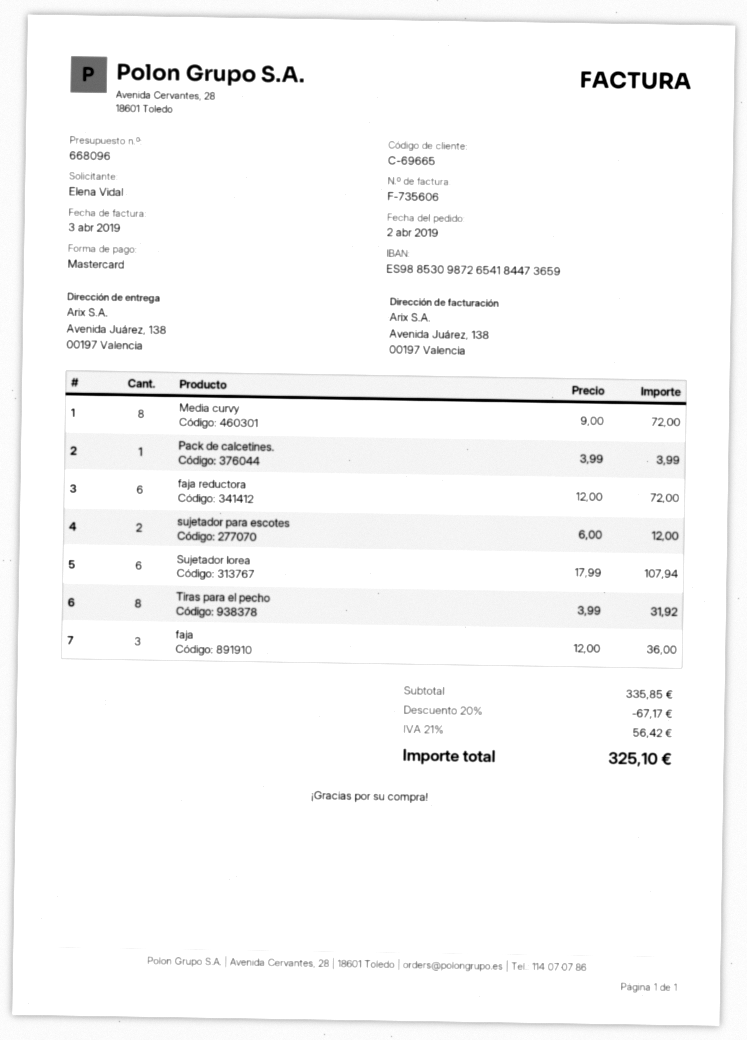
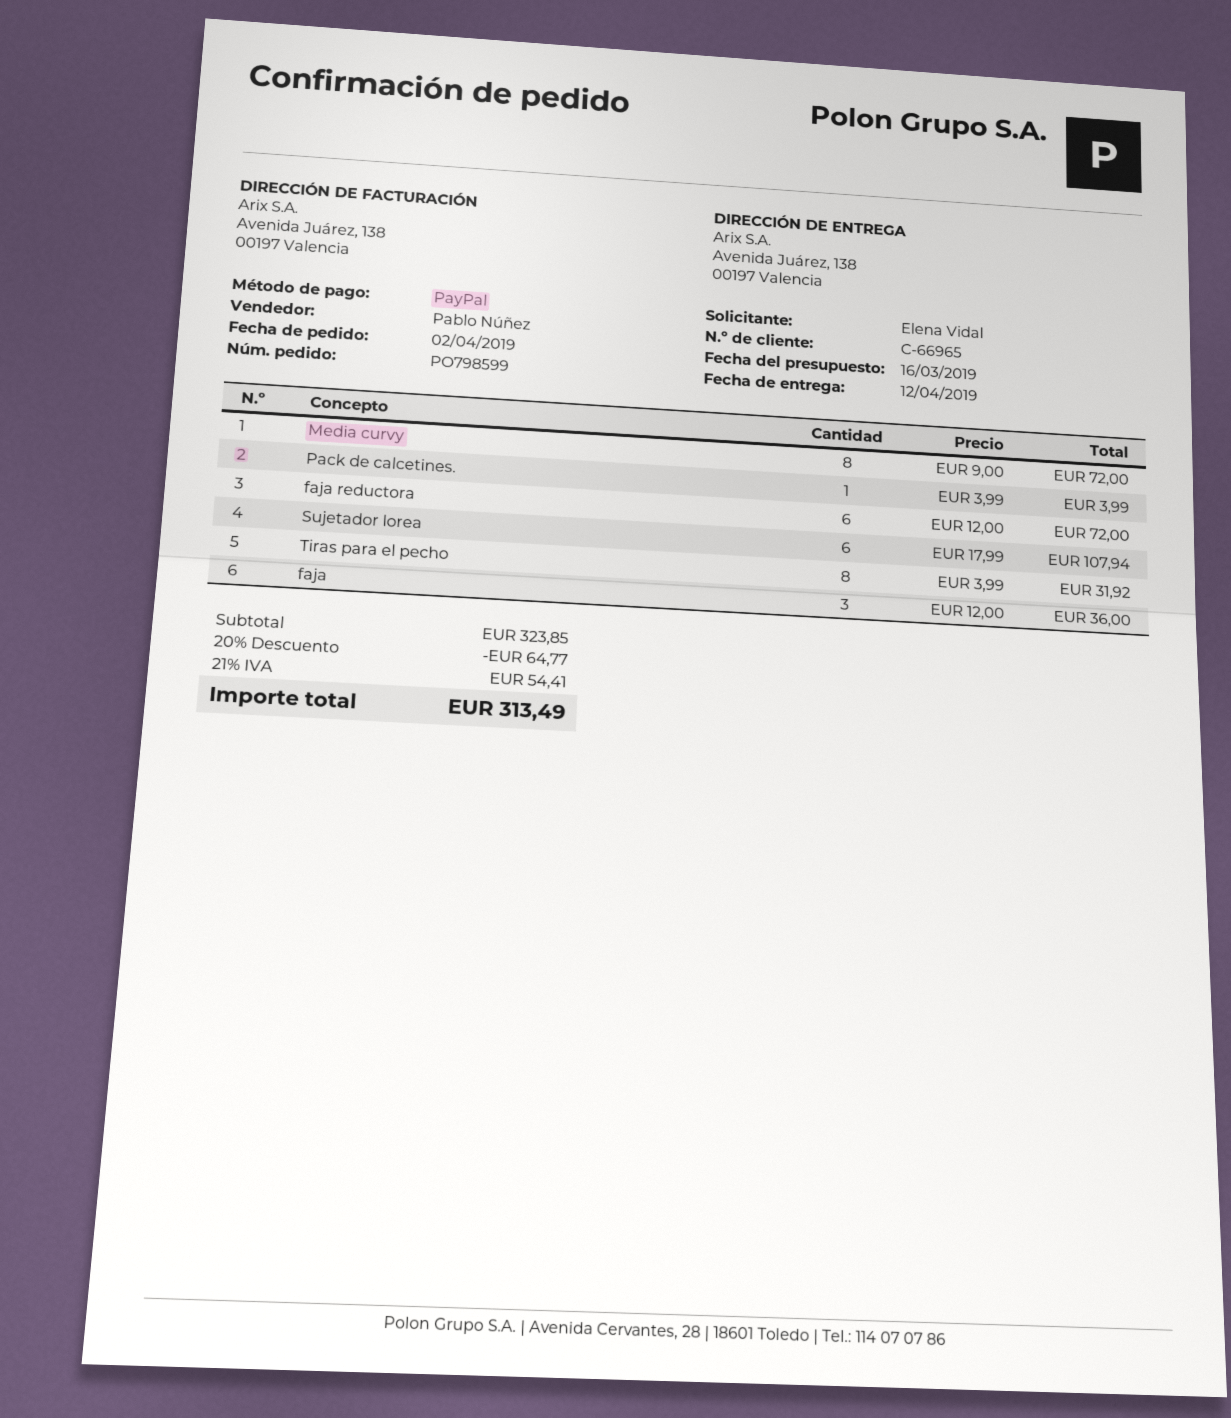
customer number: C-69665 -> C-66965
payment method: Mastercard -> PayPal
sujetador para escotes: 2 x 6.00 = 12.00 -> none
subtotal: 335.85 -> 323.85
discount: 20% = 67.17 -> 20% = 64.77
tax: 21% = 56.42 -> 21% = 54.41
total: 325.10 -> 313.49

